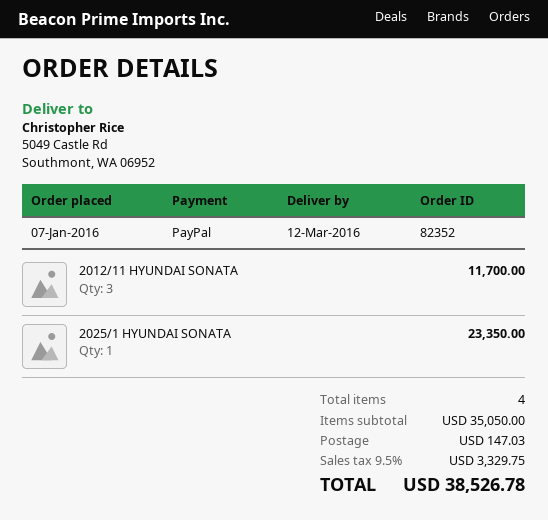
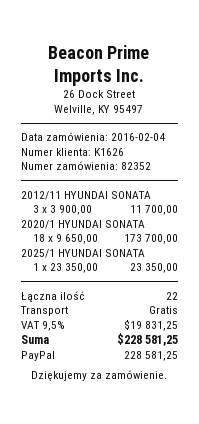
order date: 2016-01-07 -> 2016-02-04
2020/1 HYUNDAI SONATA: none -> 18 for 173700.00
total quantity: 4 -> 22
shipping: 147.03 -> 0.00
tax: 9.5% = 3329.75 -> 9.5% = 19831.25
total: 38526.78 -> 228581.25

